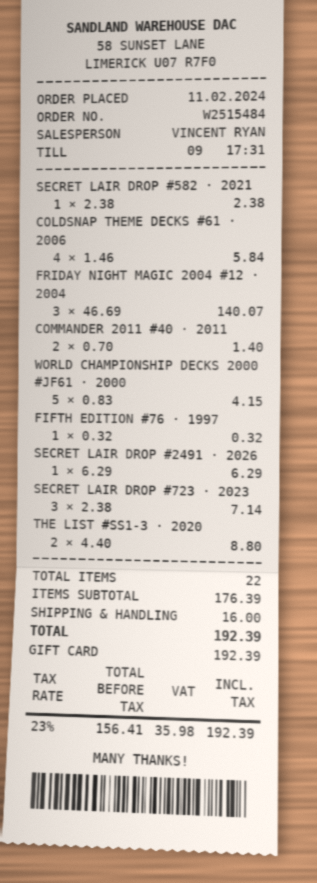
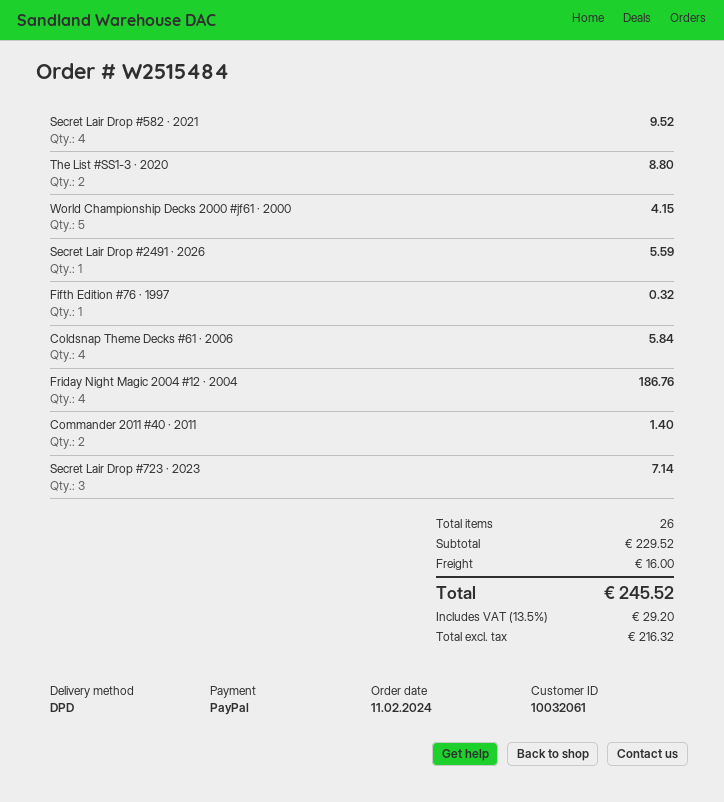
payment method: gift card -> PayPal
SECRET LAIR DROP #582 · 2021: 1 for 2.38 -> 4 for 9.52
FRIDAY NIGHT MAGIC 2004 #12 · 2004: 3 for 140.07 -> 4 for 186.76
SECRET LAIR DROP #2491 · 2026: 1 for 6.29 -> 1 for 5.59
total quantity: 22 -> 26
subtotal: 176.39 -> 229.52
net: 156.41 -> 216.32
tax: 23% = 35.98 -> 13.5% = 29.20
total: 192.39 -> 245.52

